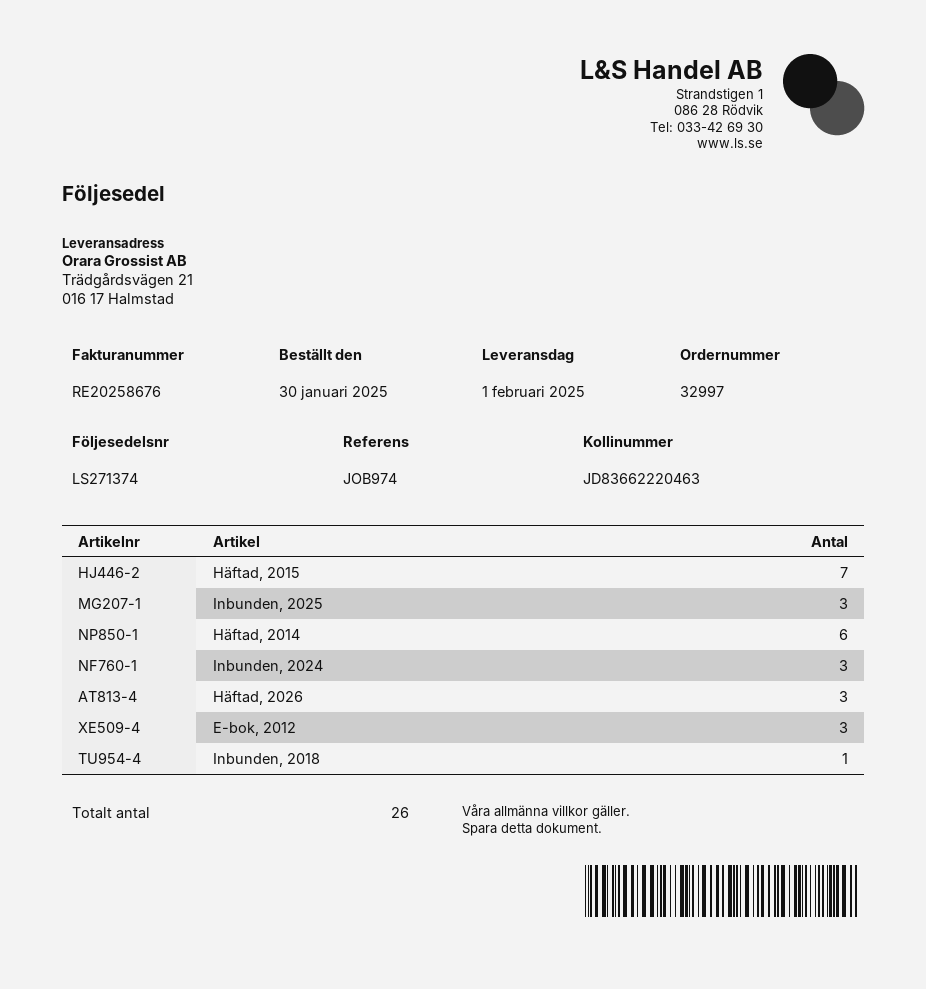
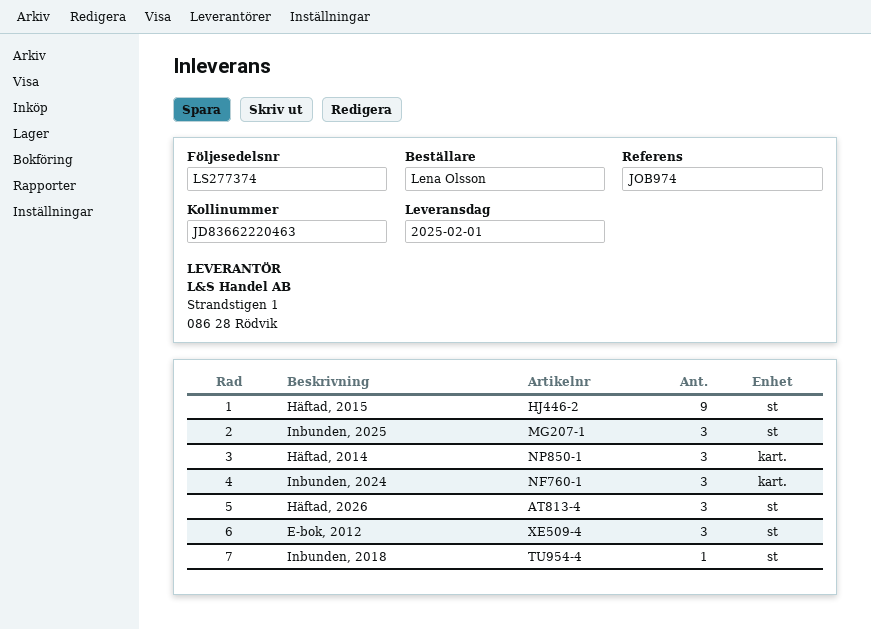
delivery note number: LS271374 -> LS277374
Häftad, 2015: 7 -> 9
Häftad, 2014: 6 -> 3

